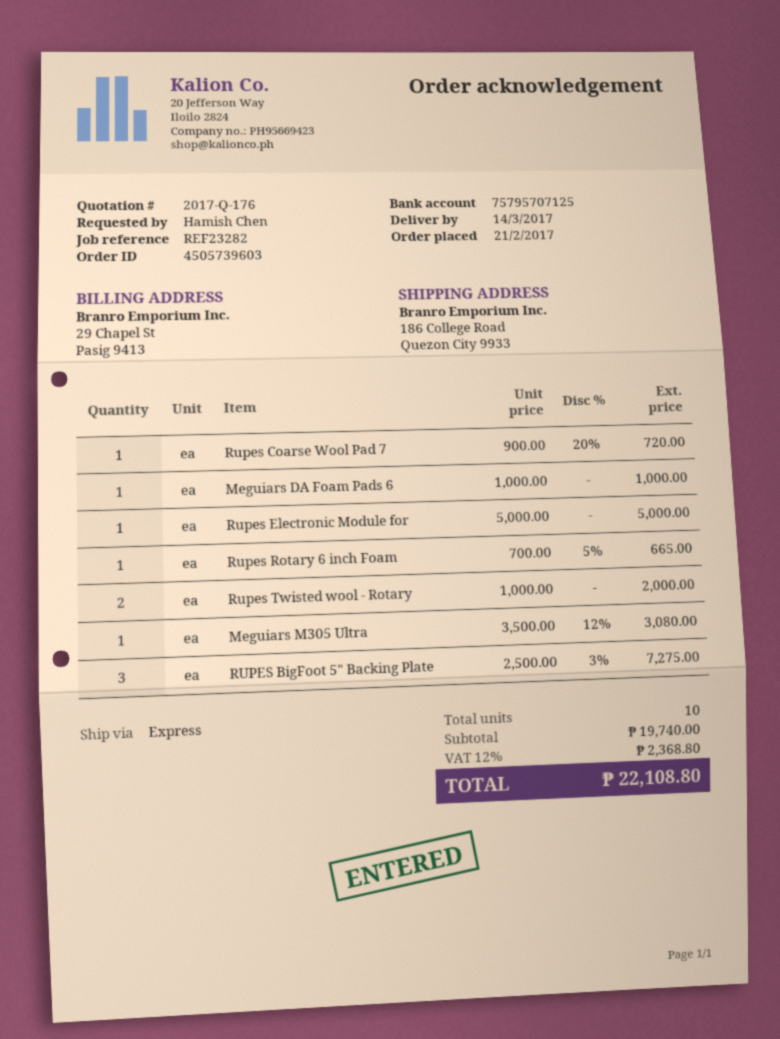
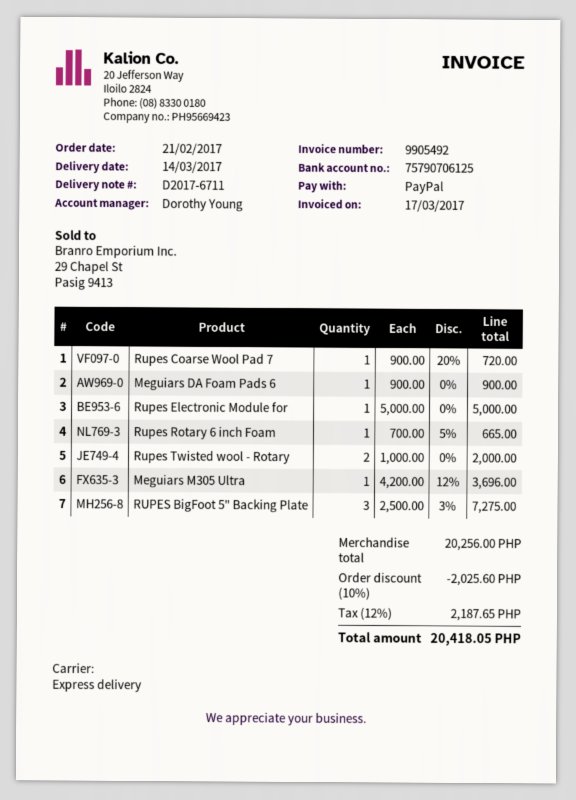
bank account: 75795707125 -> 75790706125
Meguiars DA Foam Pads 6: 1 x 1000.00 = 1000.00 -> 1 x 900.00 = 900.00
Meguiars M305 Ultra: 1 x 3500.00 - 12% = 3080.00 -> 1 x 4200.00 - 12% = 3696.00
subtotal: 19740.00 -> 20256.00
discount: none -> 10% = 2025.60
tax: 12% = 2368.80 -> 12% = 2187.65
total: 22108.80 -> 20418.05

